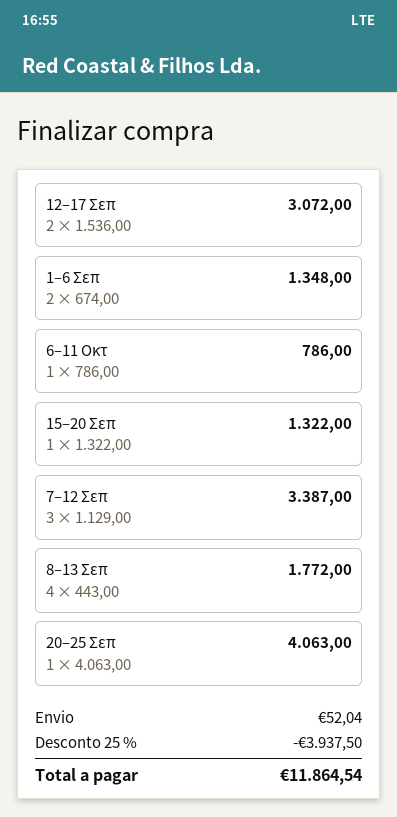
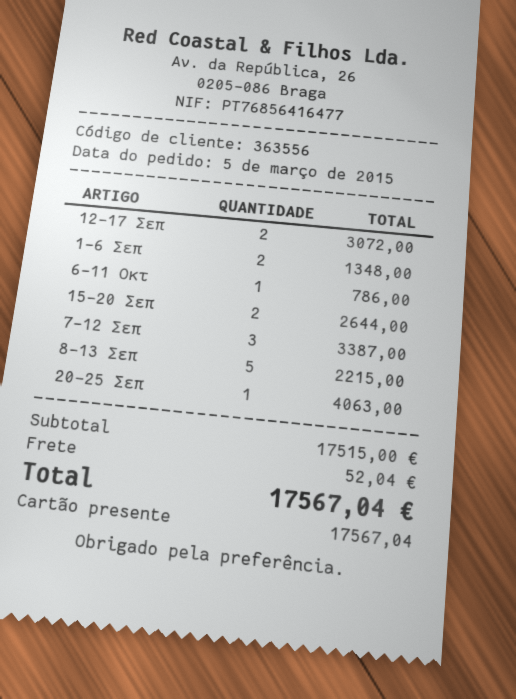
15–20 Σεπ: 1 for 1322.00 -> 2 for 2644.00
8–13 Σεπ: 4 for 1772.00 -> 5 for 2215.00
discount: 25% = 3937.50 -> none
total: 11864.54 -> 17567.04

